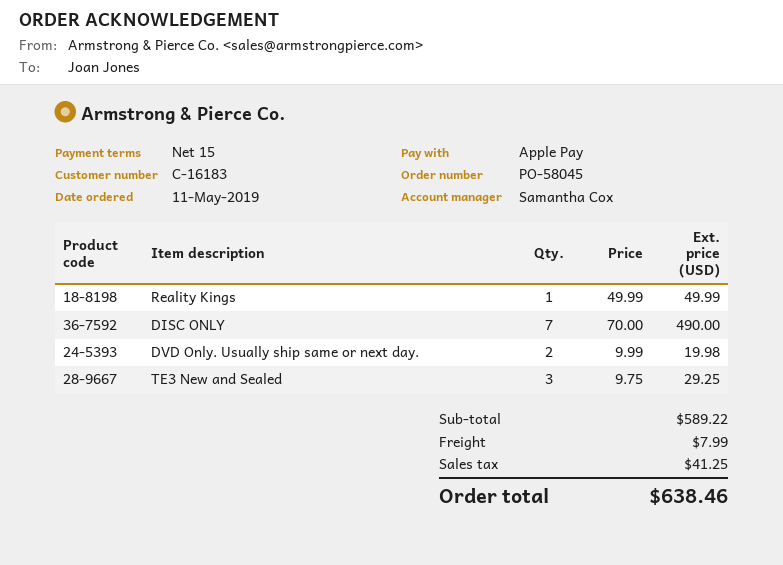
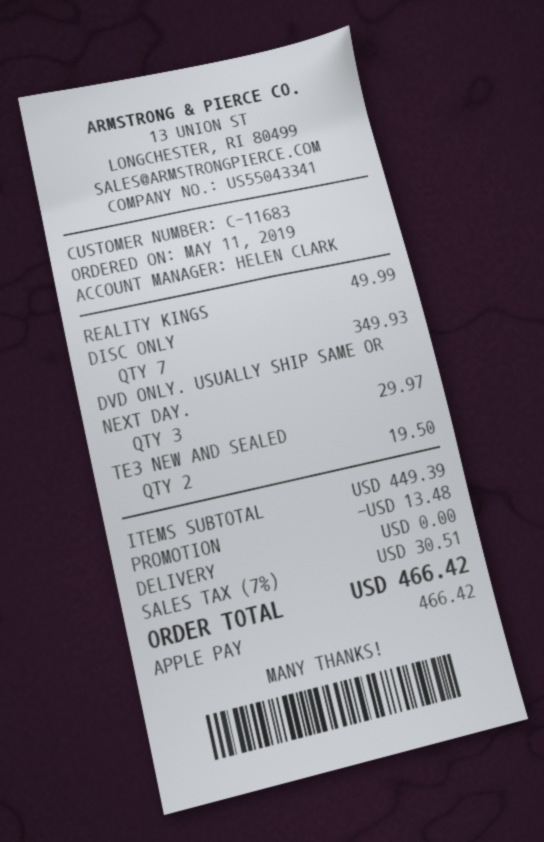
customer number: C-16183 -> C-11683
sales rep: Samantha Cox -> HELEN CLARK
DISC ONLY: 7 for 490.00 -> 7 for 349.93
DVD Only. Usually ship same or next day.: 2 for 19.98 -> 3 for 29.97
TE3 New and Sealed: 3 for 29.25 -> 2 for 19.50
subtotal: 589.22 -> 449.39
discount: none -> 13.48
shipping: 7.99 -> 0.00
tax: 41.25 -> 30.51
total: 638.46 -> 466.42

